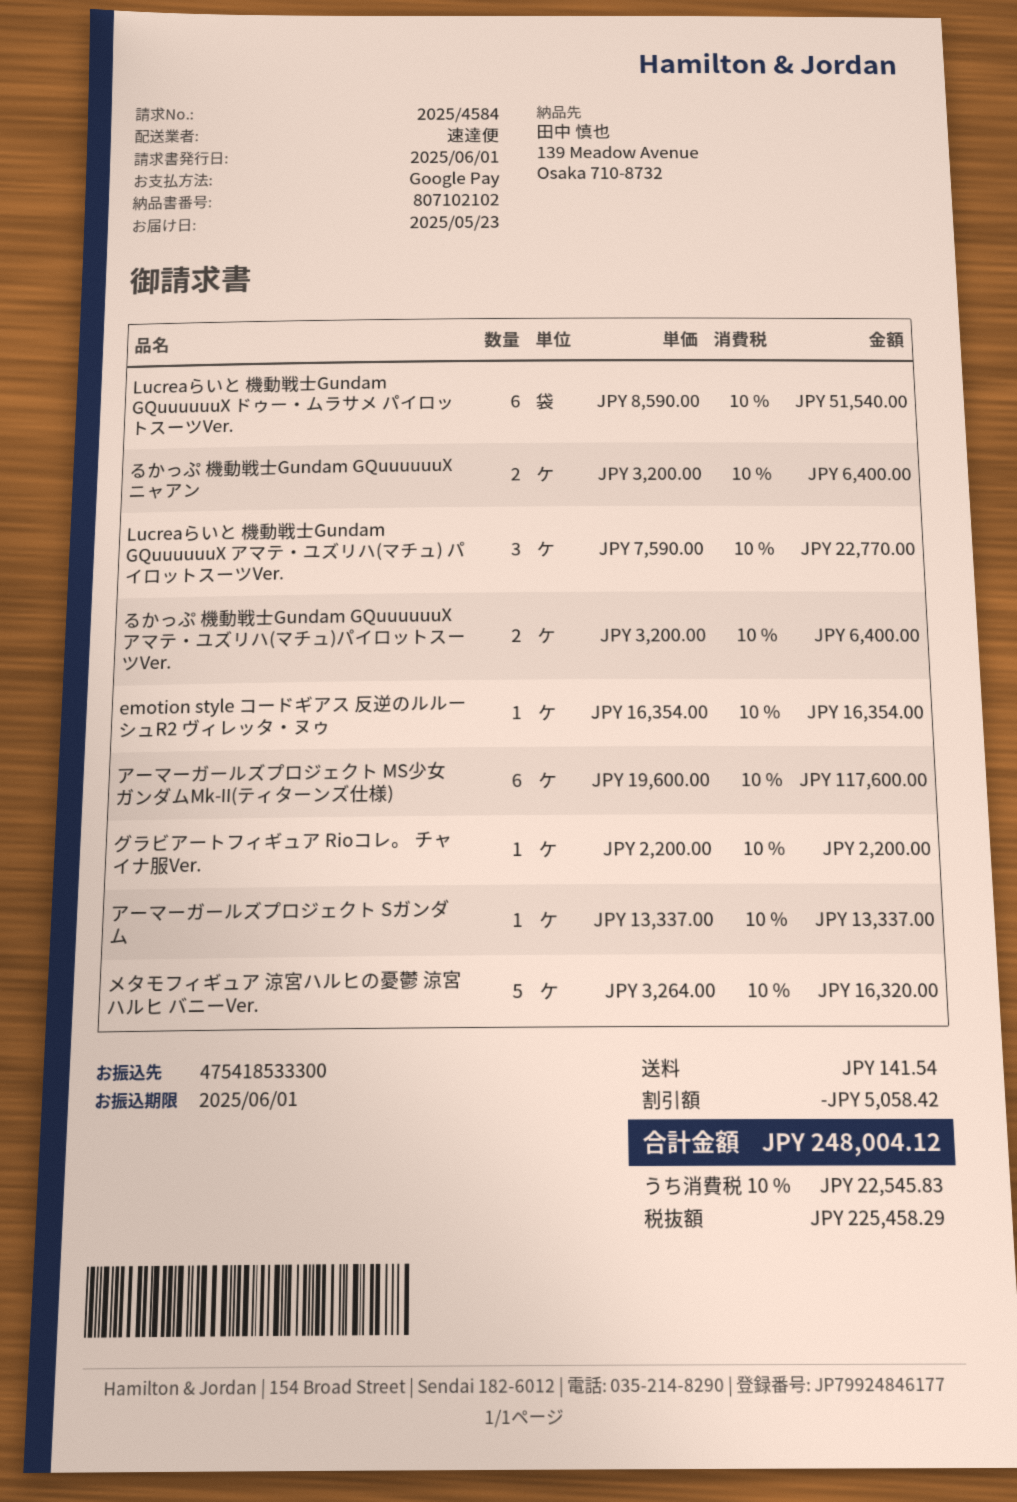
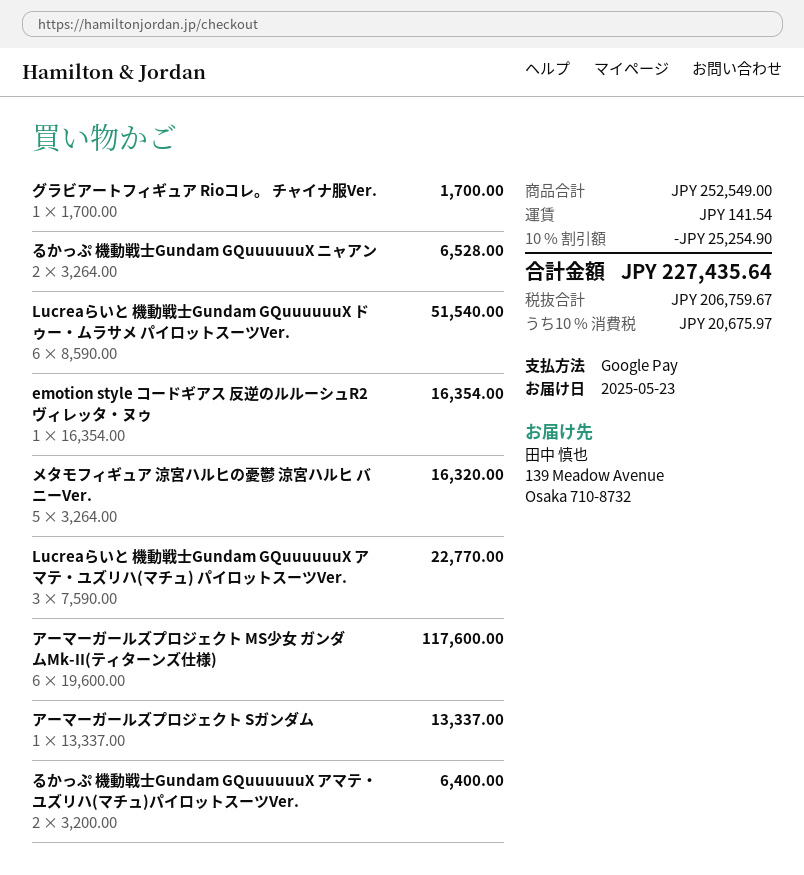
るかっぷ 機動戦士Gundam GQuuuuuuX ニャアン: 2 x 3200.00 = 6400.00 -> 2 x 3264.00 = 6528.00
グラビアートフィギュア Rioコレ。 チャイナ服Ver.: 1 x 2200.00 = 2200.00 -> 1 x 1700.00 = 1700.00
discount: 5058.42 -> 25254.90
net: 225458.29 -> 206759.67
tax: 10% = 22545.83 -> 10% = 20675.97
total: 248004.12 -> 227435.64

